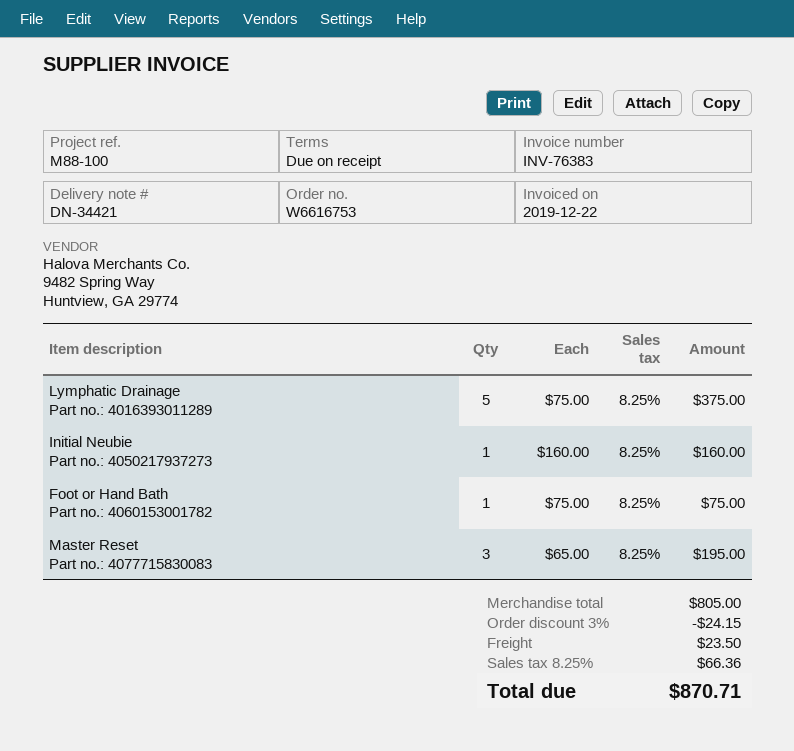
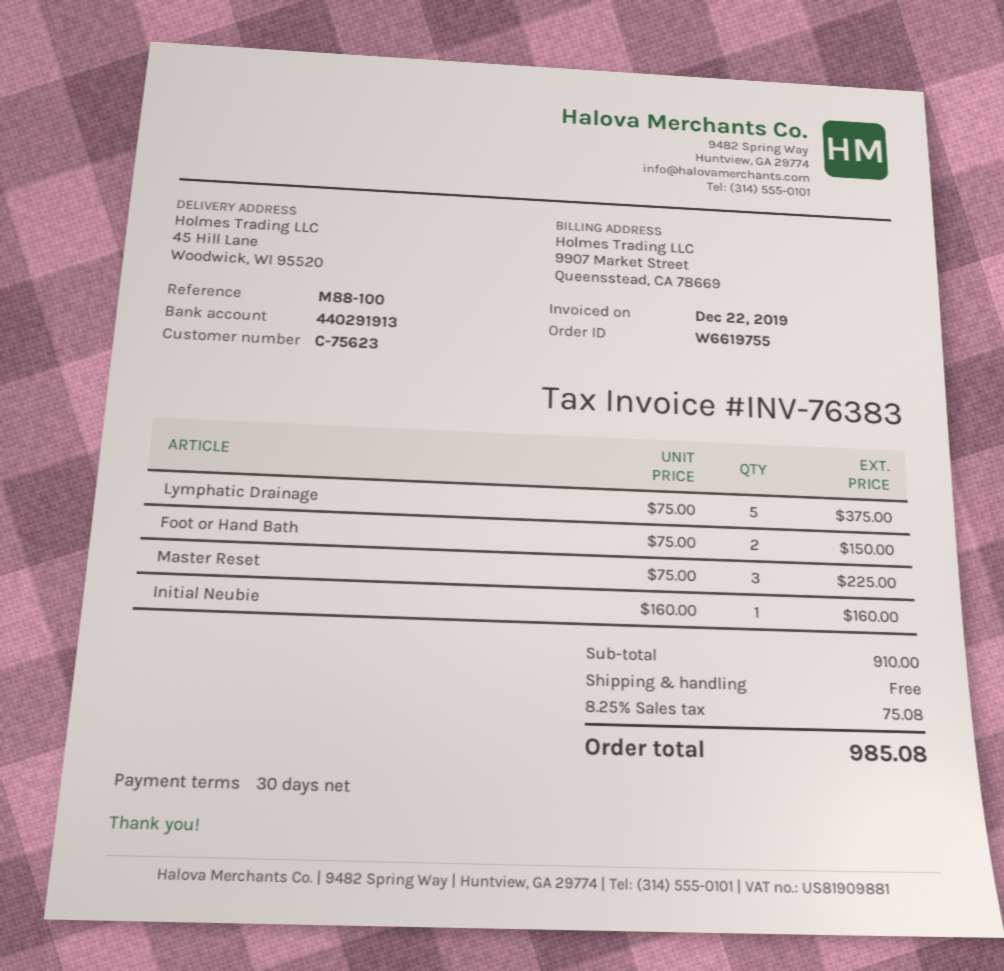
order number: W6616753 -> W6619755
payment terms: on receipt -> 30 days
Foot or Hand Bath: 1 x 75.00 = 75.00 -> 2 x 75.00 = 150.00
Master Reset: 3 x 65.00 = 195.00 -> 3 x 75.00 = 225.00
subtotal: 805.00 -> 910.00
discount: 3% = 24.15 -> none
shipping: 23.50 -> 0.00
tax: 8.25% = 66.36 -> 8.25% = 75.08
total: 870.71 -> 985.08

